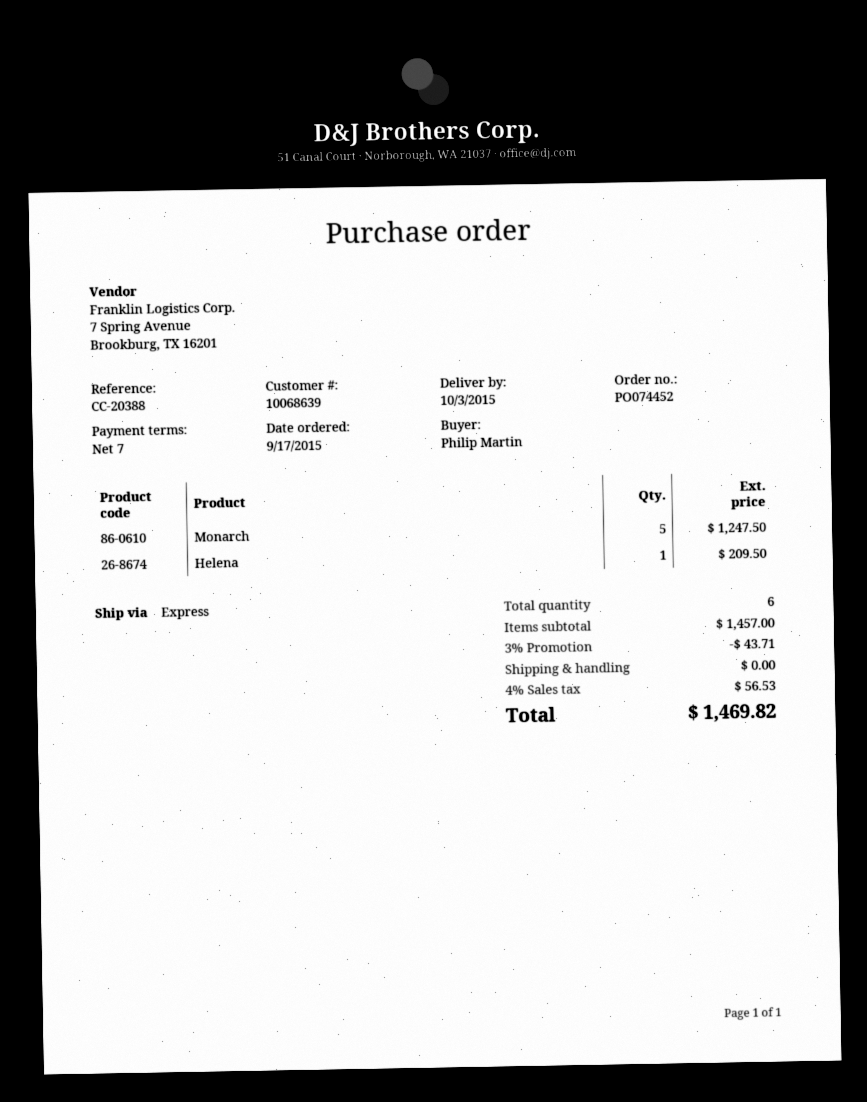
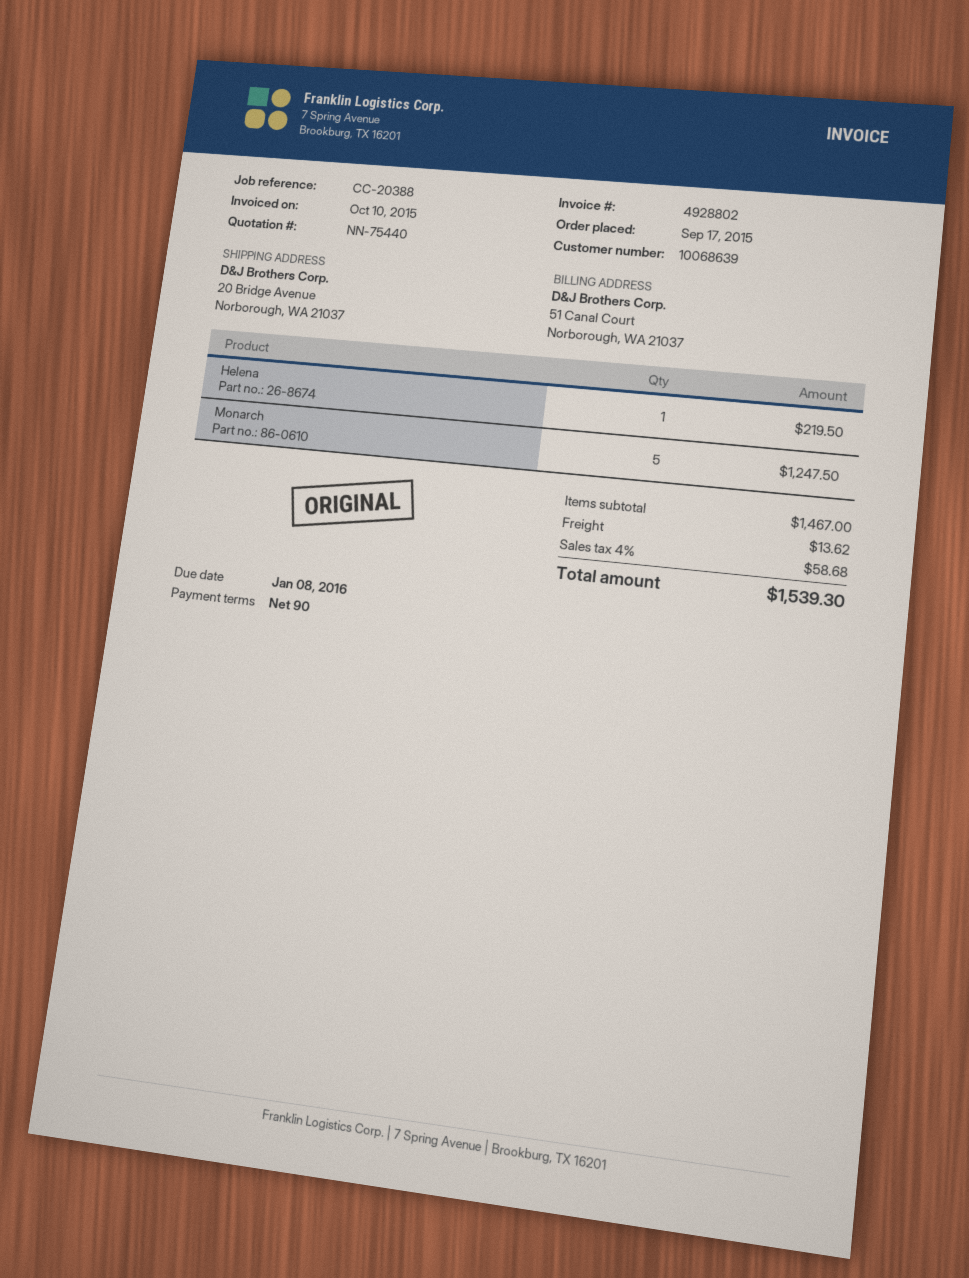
payment terms: 7 days -> 90 days
Helena: 1 for 209.50 -> 1 for 219.50
subtotal: 1457.00 -> 1467.00
discount: 3% = 43.71 -> none
shipping: 0.00 -> 13.62
tax: 4% = 56.53 -> 4% = 58.68
total: 1469.82 -> 1539.30

